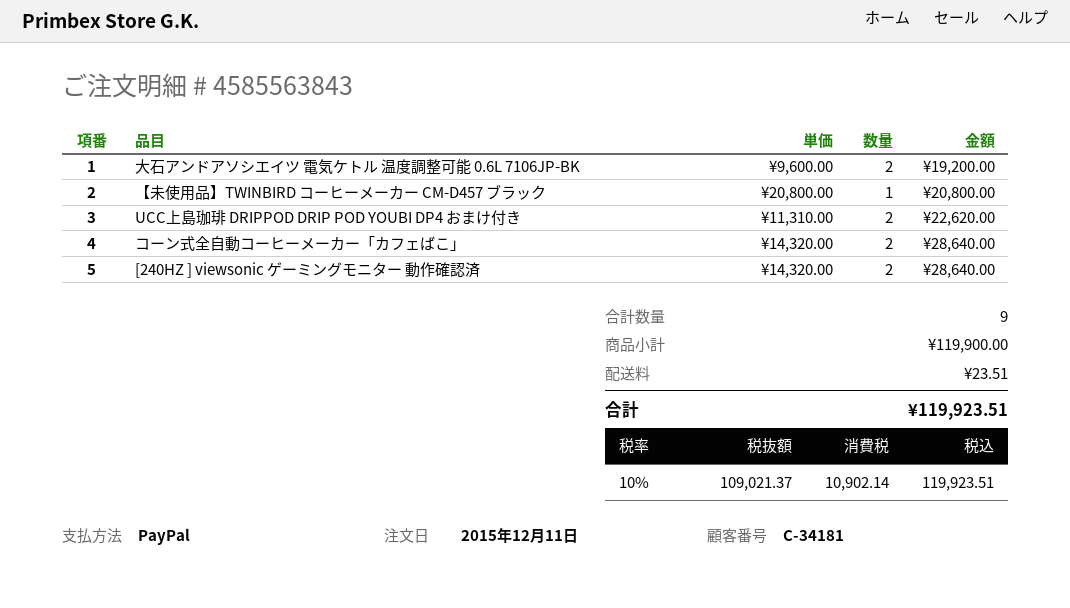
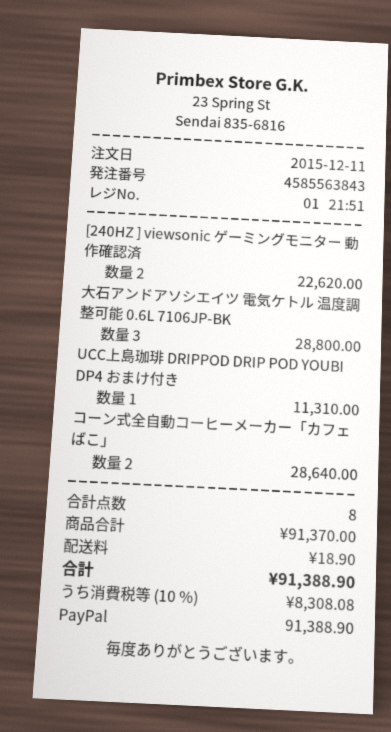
大石アンドアソシエイツ 電気ケトル 温度調整可能 0.6L 7106JP-BK: 2 for 19200.00 -> 3 for 28800.00
【未使用品】TWINBIRD コーヒーメーカー CM-D457 ブラック: 1 for 20800.00 -> none
UCC上島珈琲 DRIPPOD DRIP POD YOUBI DP4 おまけ付き: 2 for 22620.00 -> 1 for 11310.00
[240HZ ] viewsonic ゲーミングモニター 動作確認済: 2 for 28640.00 -> 2 for 22620.00
total quantity: 9 -> 8
subtotal: 119900.00 -> 91370.00
shipping: 23.51 -> 18.90
tax: 10% = 10902.14 -> 10% = 8308.08
total: 119923.51 -> 91388.90

